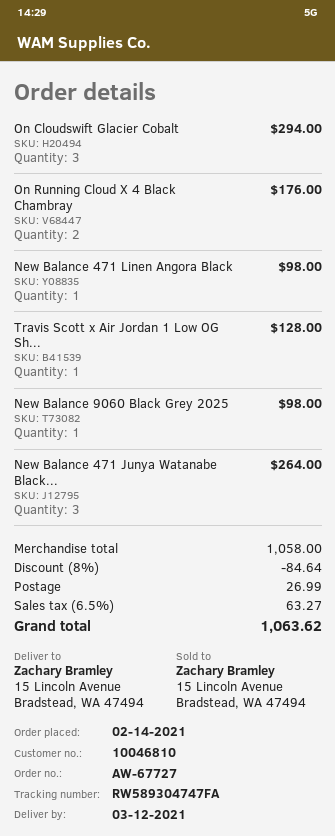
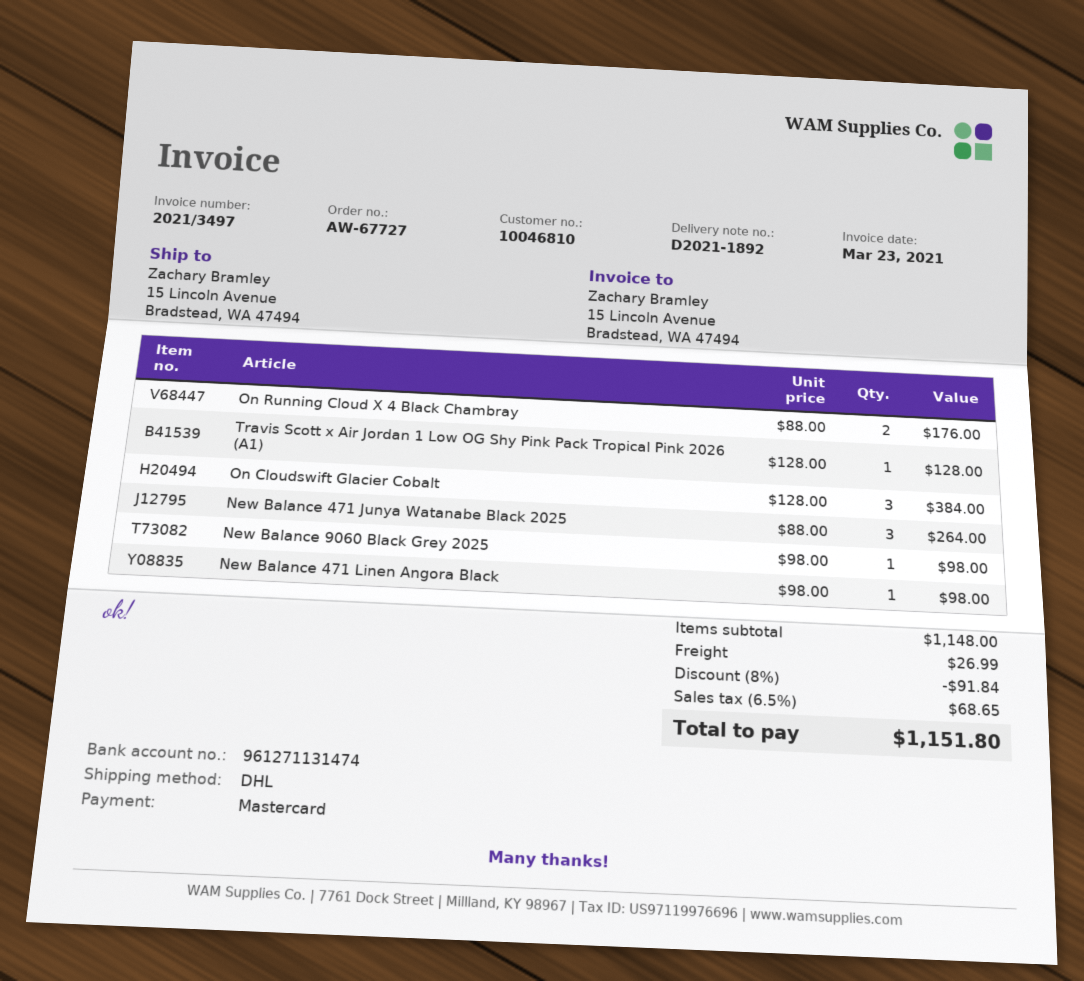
On Cloudswift Glacier Cobalt: 3 for 294.00 -> 3 for 384.00
subtotal: 1058.00 -> 1148.00
discount: 8% = 84.64 -> 8% = 91.84
tax: 6.5% = 63.27 -> 6.5% = 68.65
total: 1063.62 -> 1151.80

